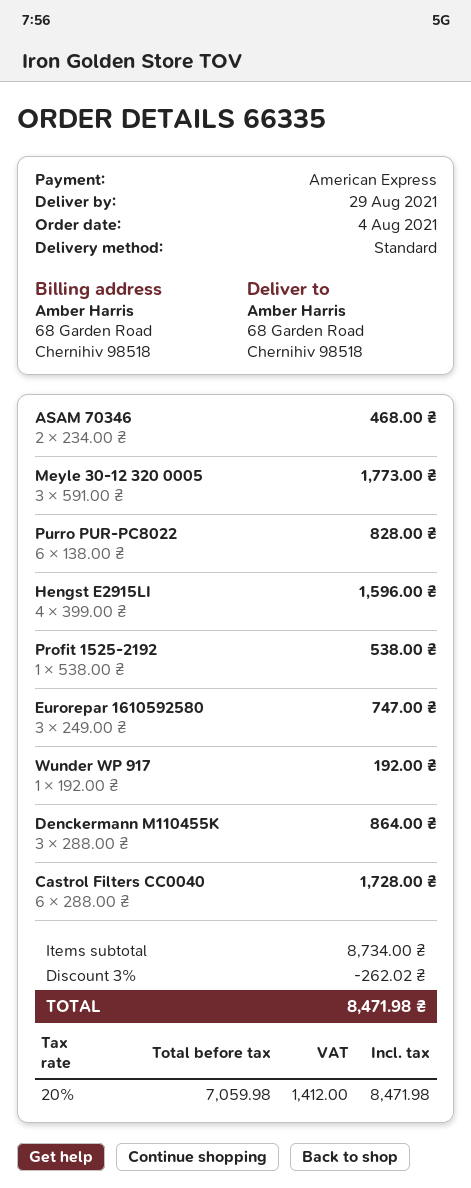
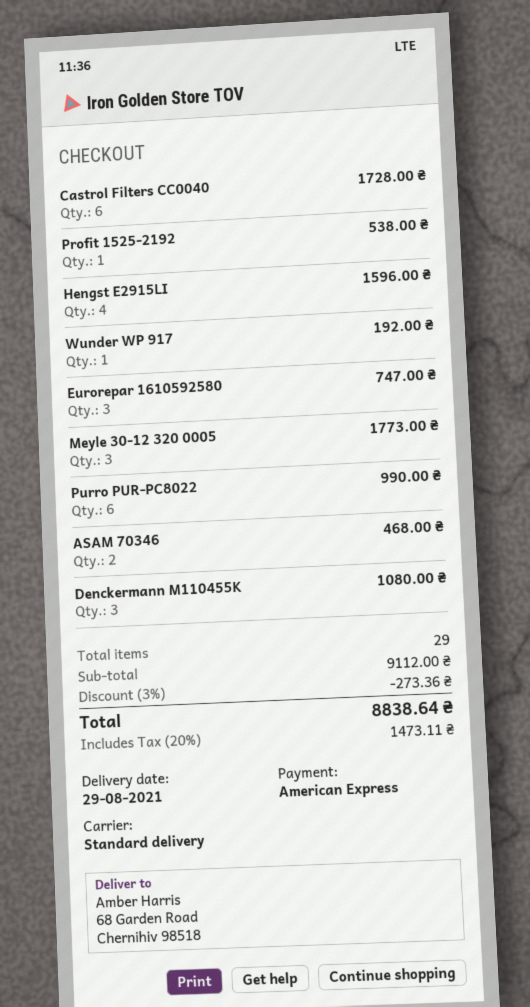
Purro PUR-PC8022: 6 for 828.00 -> 6 for 990.00
Denckermann M110455K: 3 for 864.00 -> 3 for 1080.00
subtotal: 8734.00 -> 9112.00
discount: 3% = 262.02 -> 3% = 273.36
tax: 20% = 1412.00 -> 20% = 1473.11
total: 8471.98 -> 8838.64

